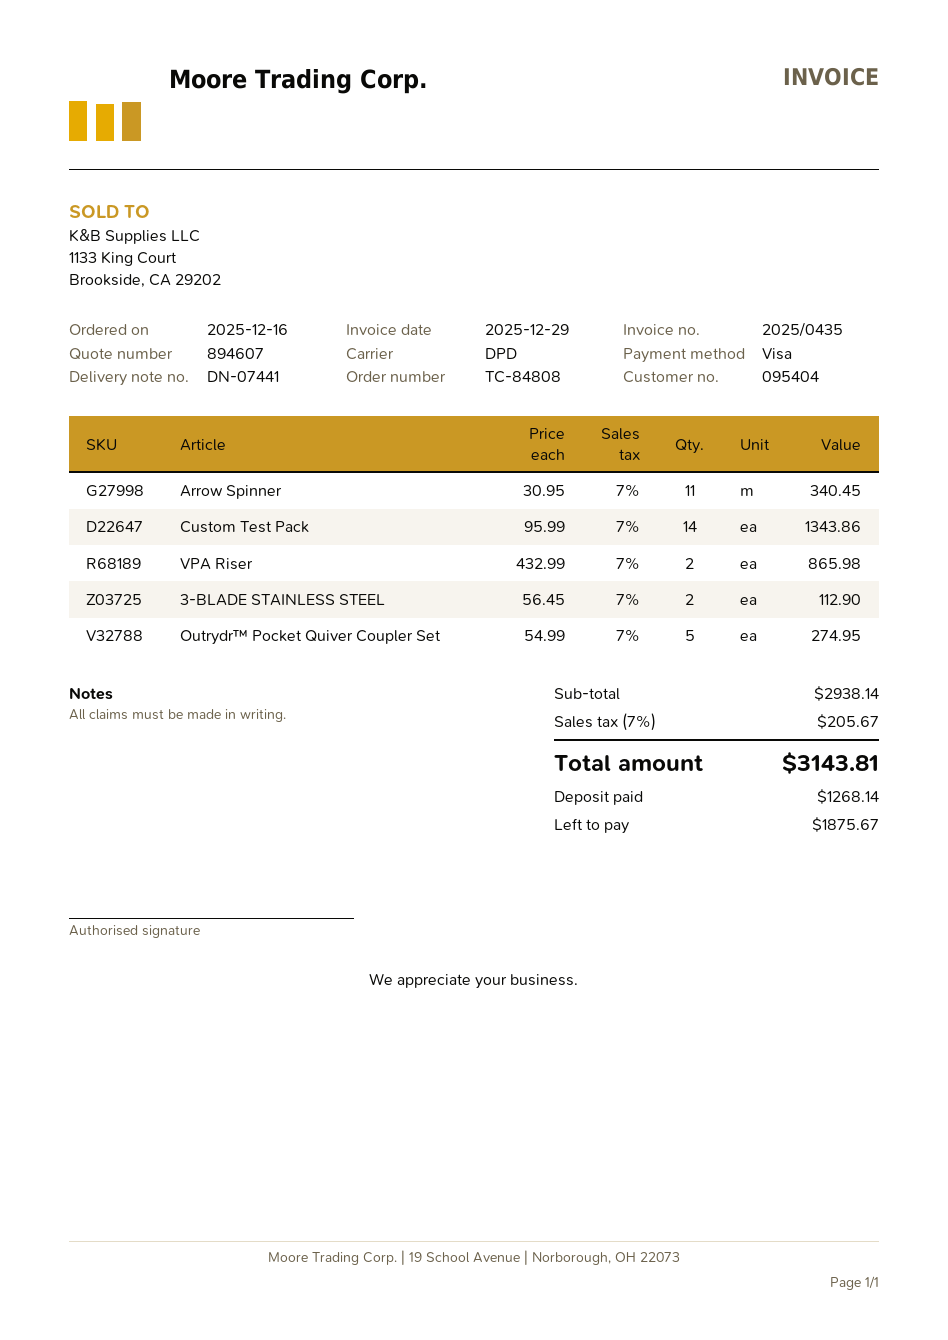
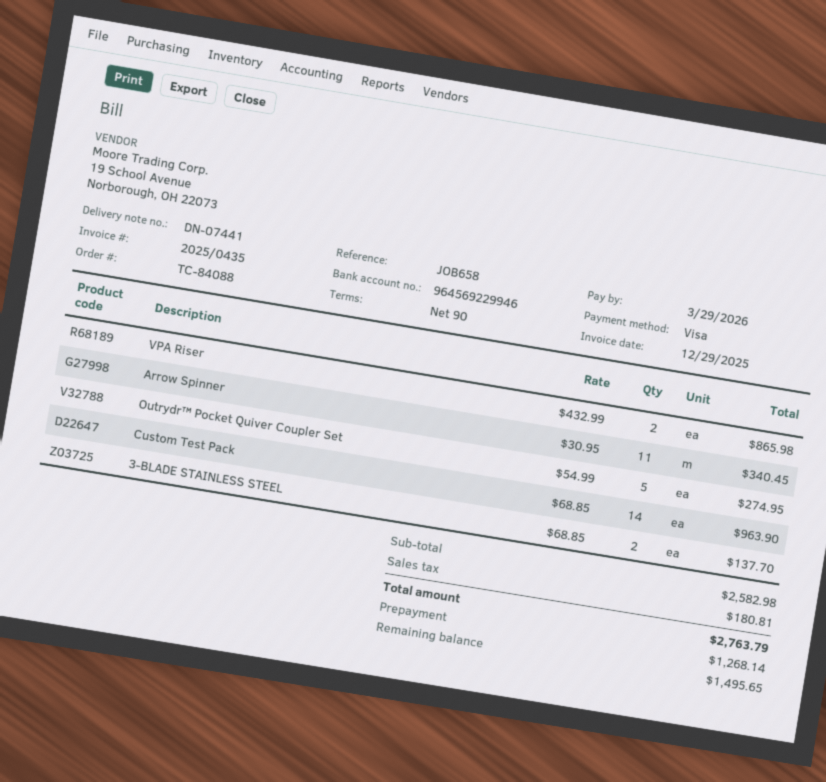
order number: TC-84808 -> TC-84088
Custom Test Pack: 14 x 95.99 = 1343.86 -> 14 x 68.85 = 963.90
3-BLADE STAINLESS STEEL: 2 x 56.45 = 112.90 -> 2 x 68.85 = 137.70
subtotal: 2938.14 -> 2582.98
tax: 205.67 -> 180.81
total: 3143.81 -> 2763.79
balance: 1875.67 -> 1495.65

